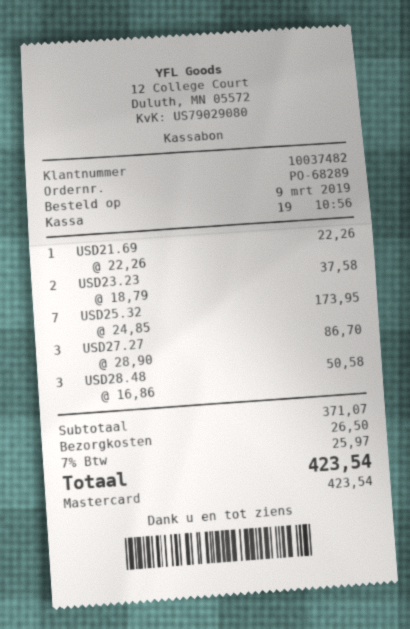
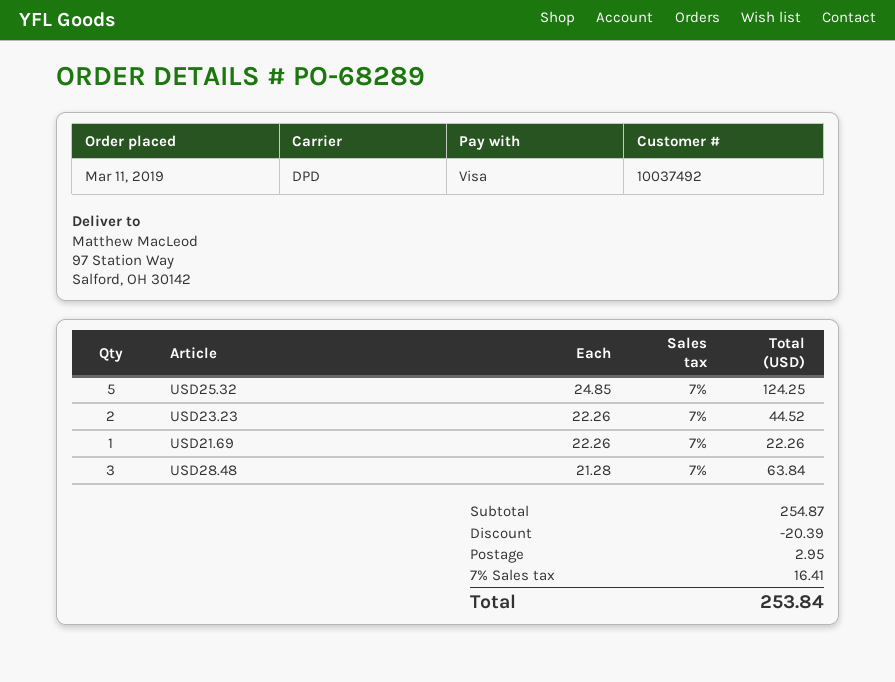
order date: 2019-03-09 -> 2019-03-11
customer number: 10037482 -> 10037492
payment method: Mastercard -> Visa
USD23.23: 2 x 18.79 = 37.58 -> 2 x 22.26 = 44.52
USD25.32: 7 x 24.85 = 173.95 -> 5 x 24.85 = 124.25
USD27.27: 3 x 28.90 = 86.70 -> none
USD28.48: 3 x 16.86 = 50.58 -> 3 x 21.28 = 63.84
subtotal: 371.07 -> 254.87
discount: none -> 20.39
shipping: 26.50 -> 2.95
tax: 7% = 25.97 -> 7% = 16.41
total: 423.54 -> 253.84

